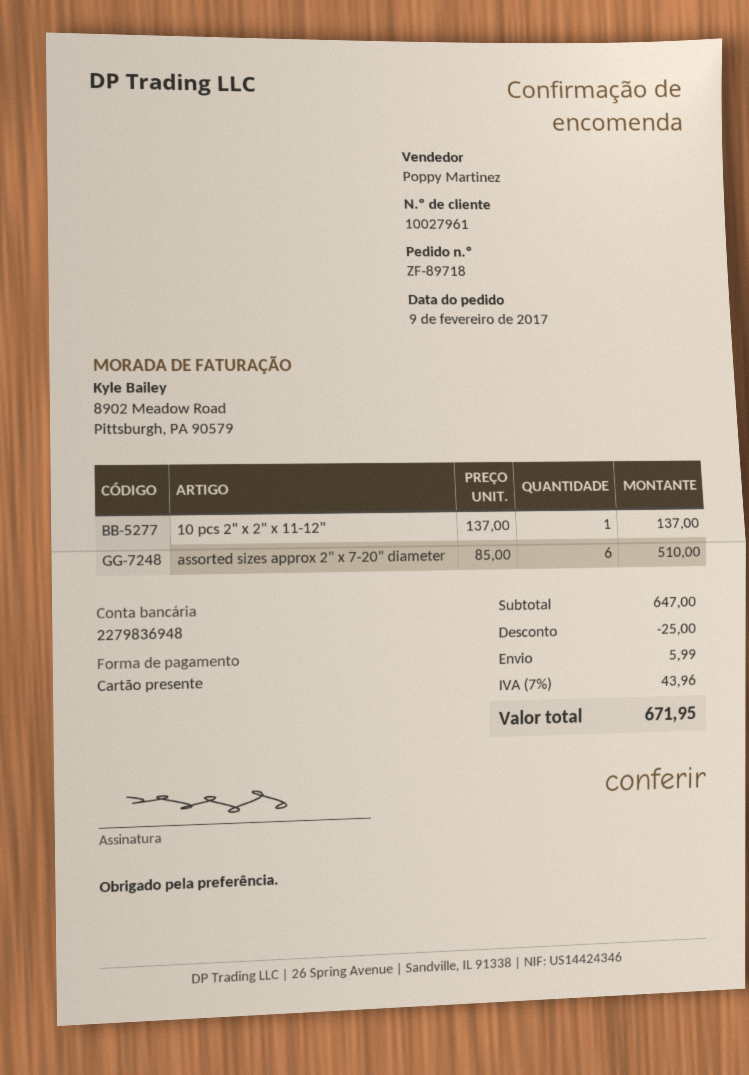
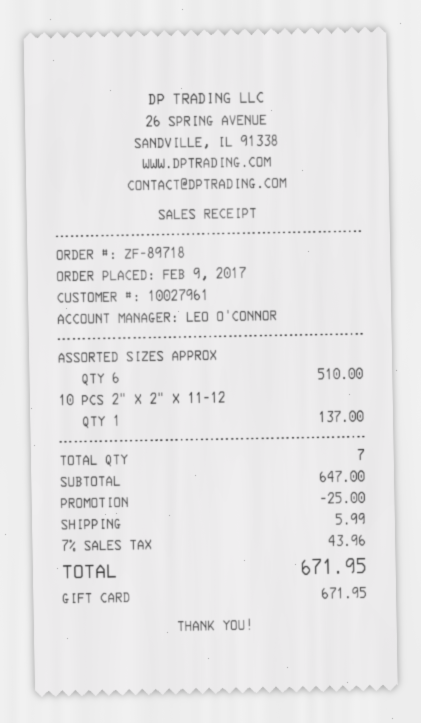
sales rep: Poppy Martinez -> LEO O'CONNOR

